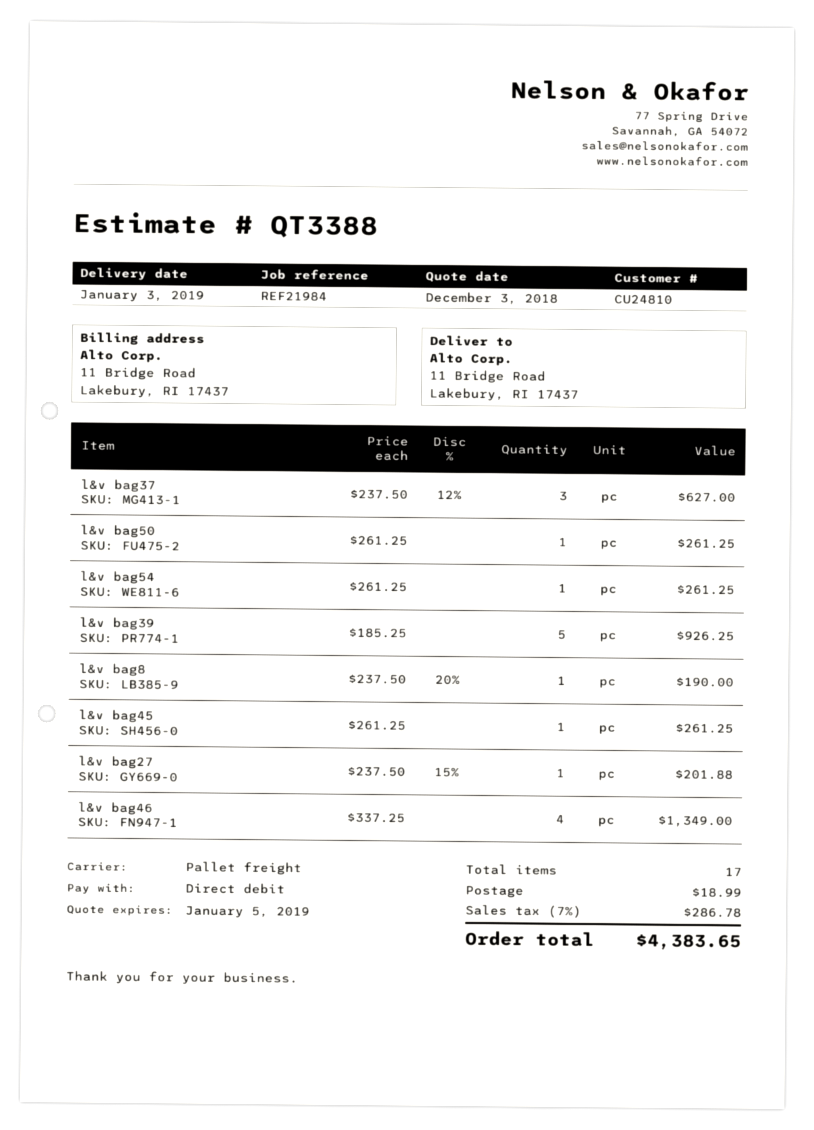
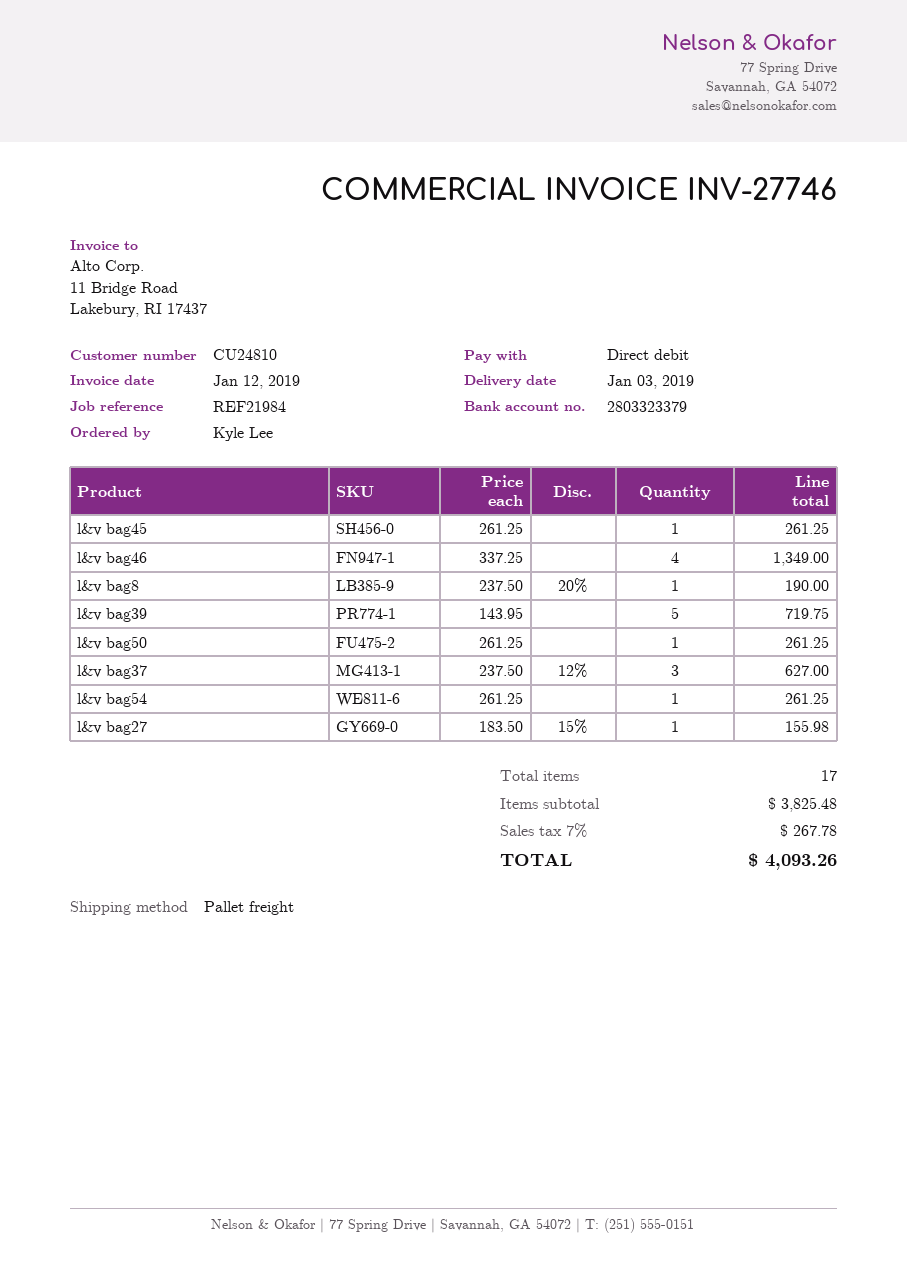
l&v bag39: 5 x 185.25 = 926.25 -> 5 x 143.95 = 719.75
l&v bag27: 1 x 237.50 - 15% = 201.88 -> 1 x 183.50 - 15% = 155.98
shipping: 18.99 -> none
tax: 7% = 286.78 -> 7% = 267.78
total: 4383.65 -> 4093.26

